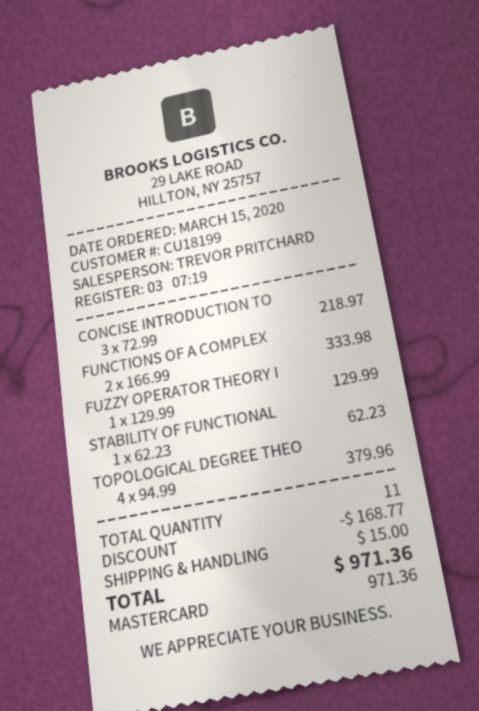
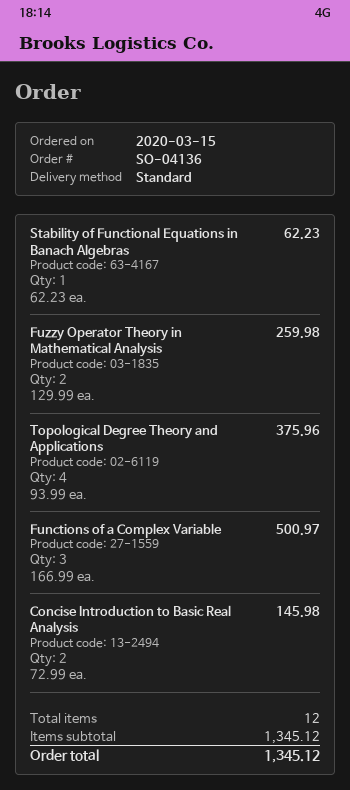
CONCISE INTRODUCTION TO: 3 x 72.99 = 218.97 -> 2 x 72.99 = 145.98
FUNCTIONS OF A COMPLEX: 2 x 166.99 = 333.98 -> 3 x 166.99 = 500.97
FUZZY OPERATOR THEORY I: 1 x 129.99 = 129.99 -> 2 x 129.99 = 259.98
TOPOLOGICAL DEGREE THEO: 4 x 94.99 = 379.96 -> 4 x 93.99 = 375.96
total quantity: 11 -> 12
discount: 168.77 -> none
shipping: 15.00 -> none
total: 971.36 -> 1345.12

